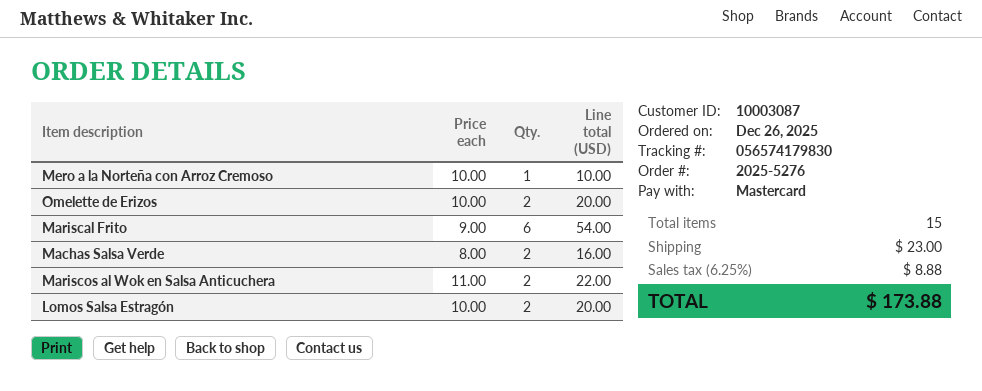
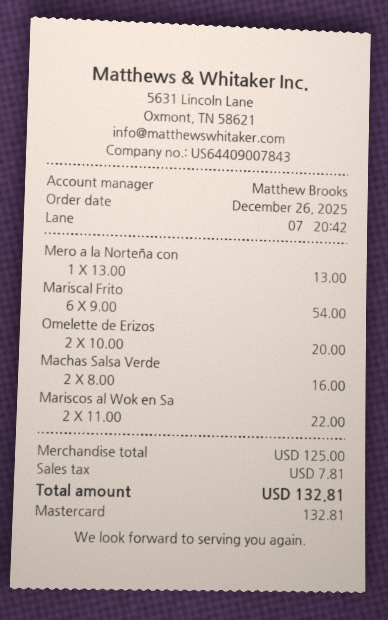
Mero a la Norteña con Arroz Cremoso: 1 x 10.00 = 10.00 -> 1 x 13.00 = 13.00
Lomos Salsa Estragón: 2 x 10.00 = 20.00 -> none
shipping: 23.00 -> none
tax: 8.88 -> 7.81
total: 173.88 -> 132.81

